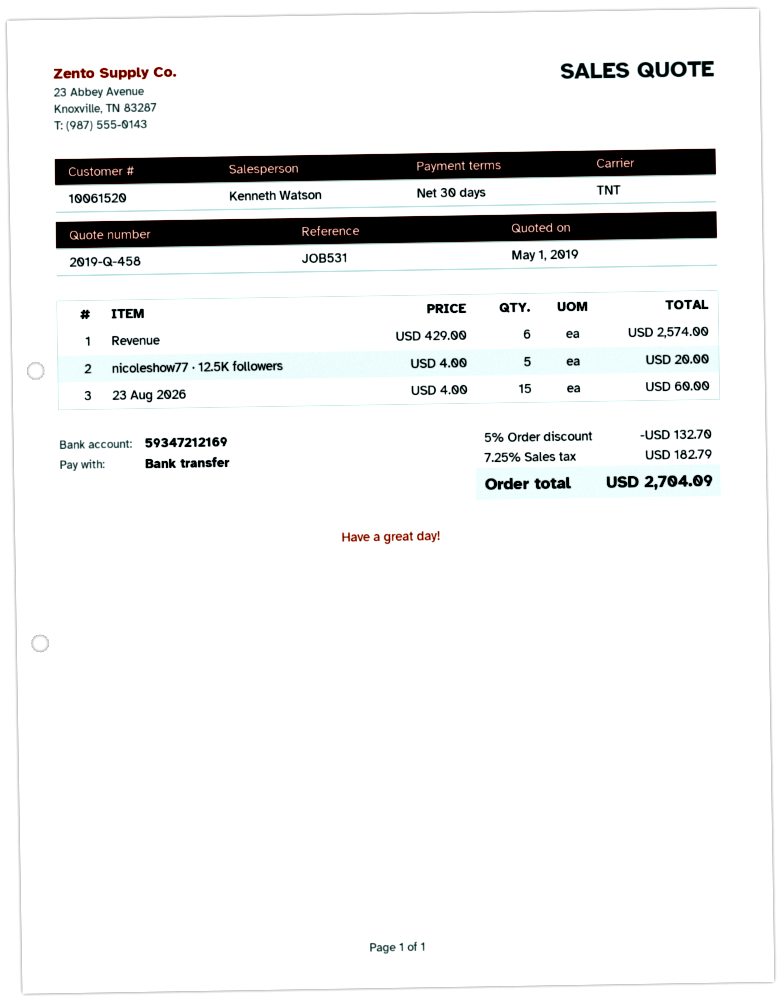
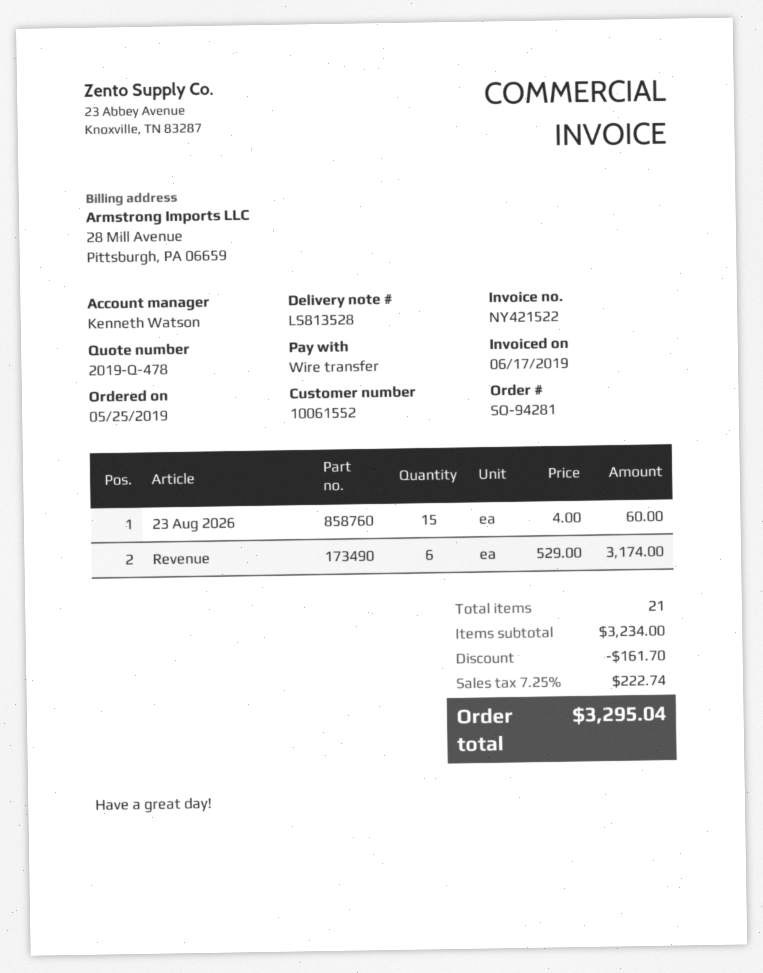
quote number: 2019-Q-458 -> 2019-Q-478
customer number: 10061520 -> 10061552
Revenue: 6 x 429.00 = 2574.00 -> 6 x 529.00 = 3174.00
nicoleshow77 · 12.5K followers: 5 x 4.00 = 20.00 -> none
discount: 132.70 -> 161.70
tax: 7.25% = 182.79 -> 7.25% = 222.74
total: 2704.09 -> 3295.04

